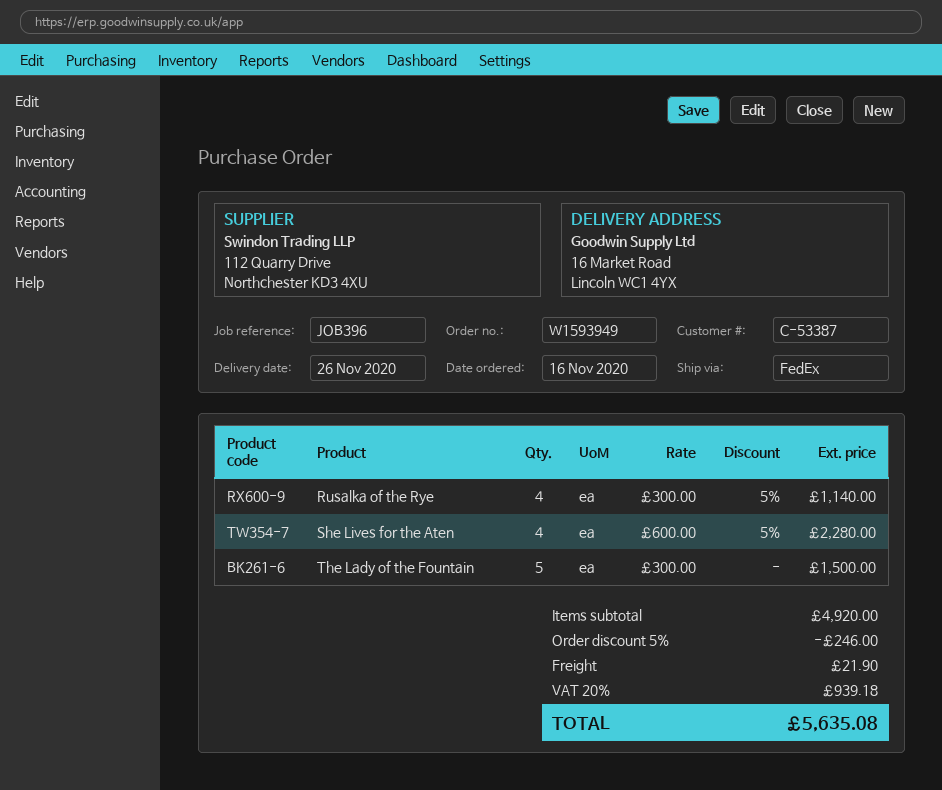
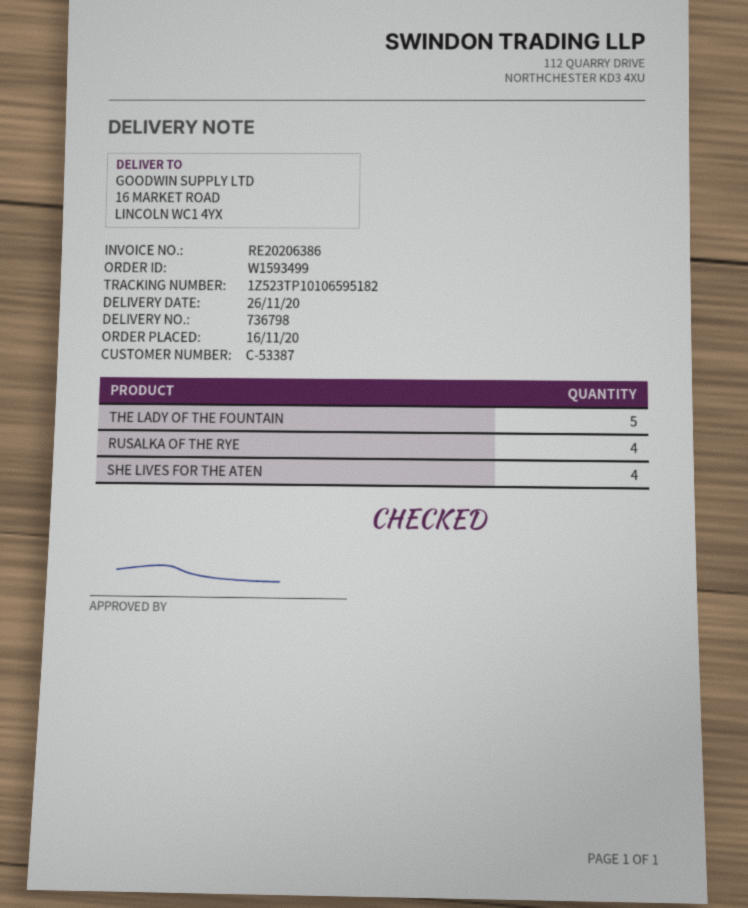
order number: W1593949 -> W1593499

